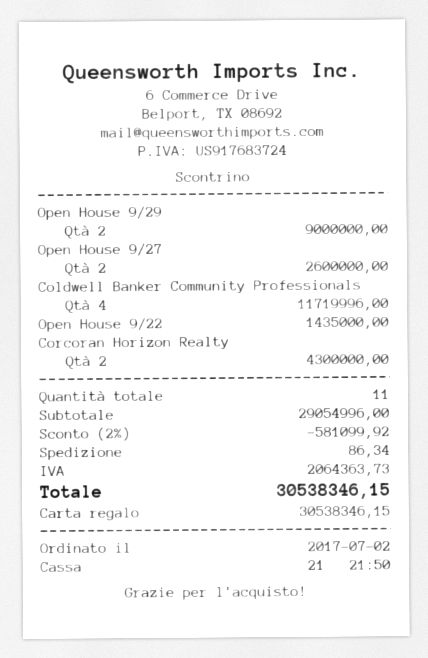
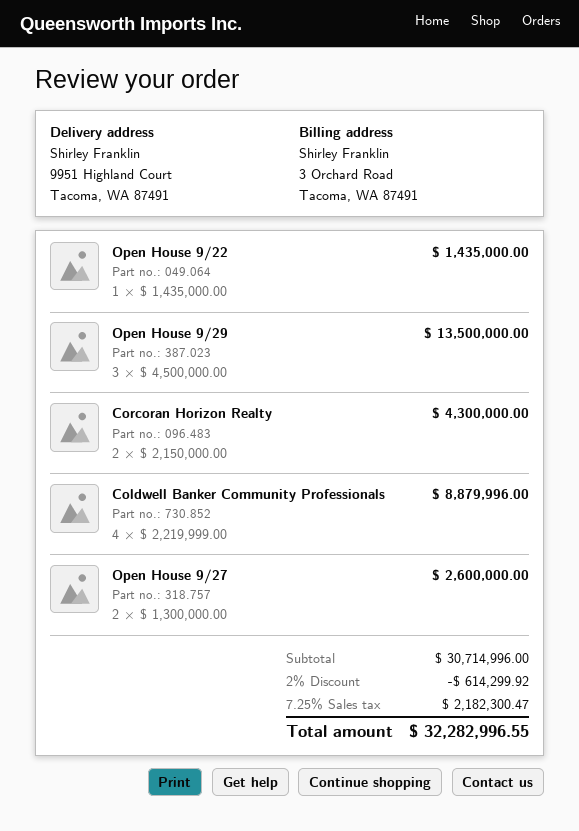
Open House 9/29: 2 for 9000000.00 -> 3 for 13500000.00
Coldwell Banker Community Professionals: 4 for 11719996.00 -> 4 for 8879996.00
subtotal: 29054996.00 -> 30714996.00
discount: 2% = 581099.92 -> 2% = 614299.92
shipping: 86.34 -> none
tax: 2064363.73 -> 2182300.47
total: 30538346.15 -> 32282996.55

